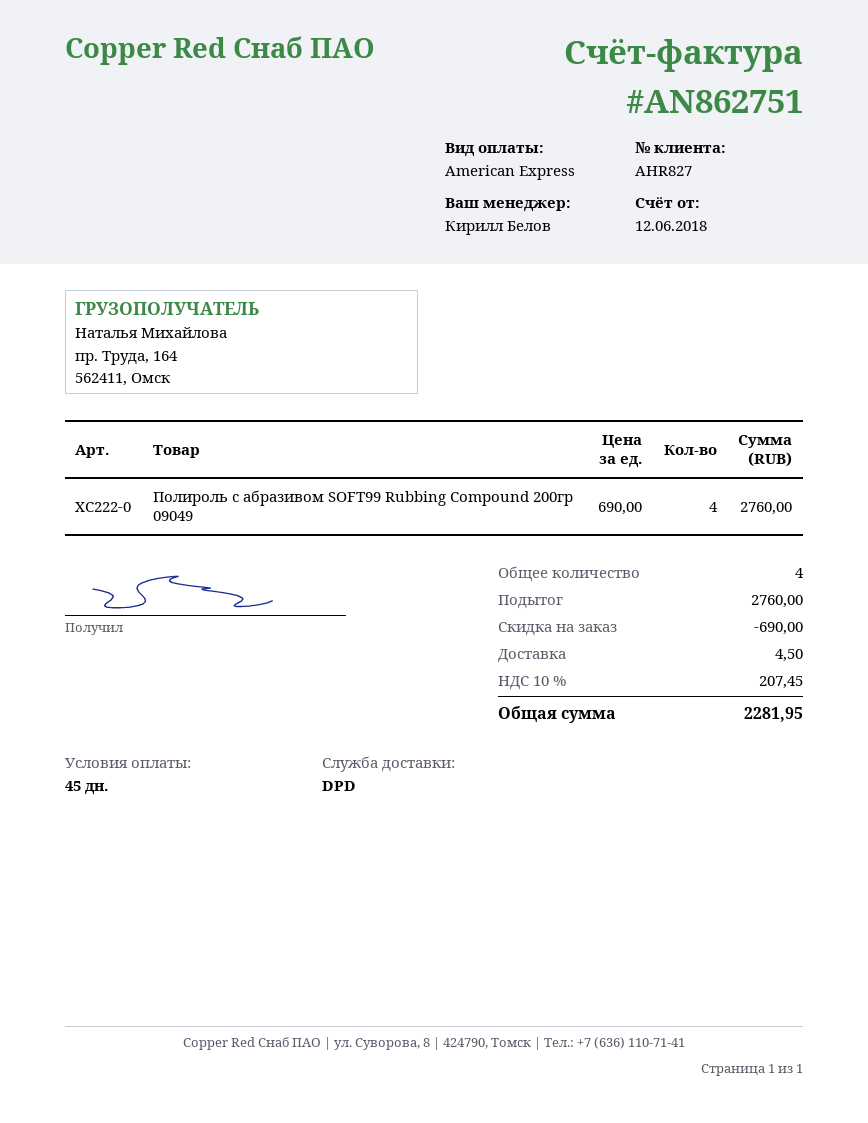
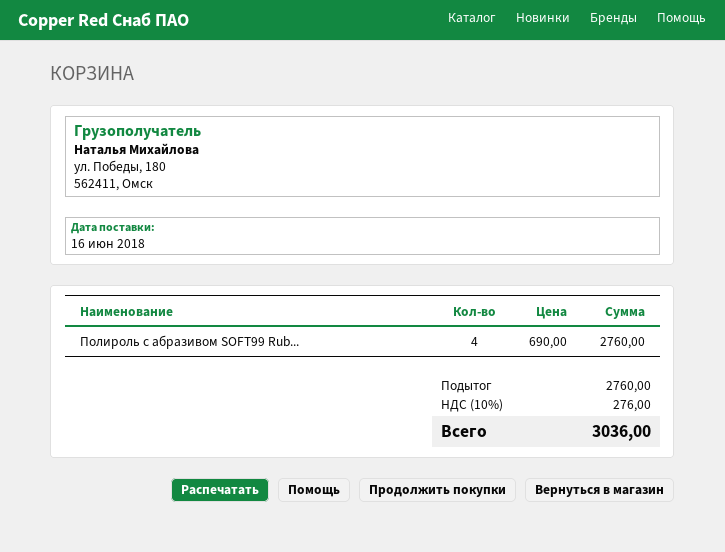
ship to: пр. Труда, 164, 562411, Омск -> ул. Победы, 180, 562411, Омск
discount: 690.00 -> none
shipping: 4.50 -> none
tax: 10% = 207.45 -> 10% = 276.00
total: 2281.95 -> 3036.00

